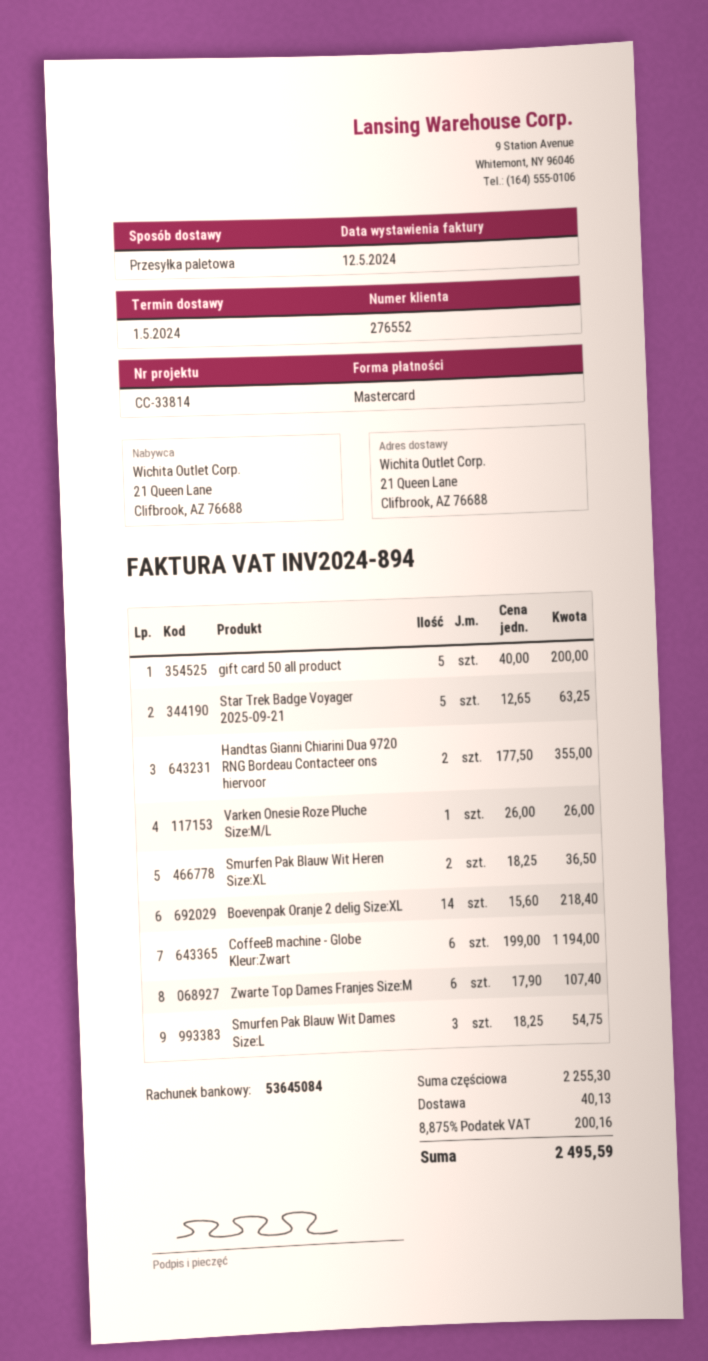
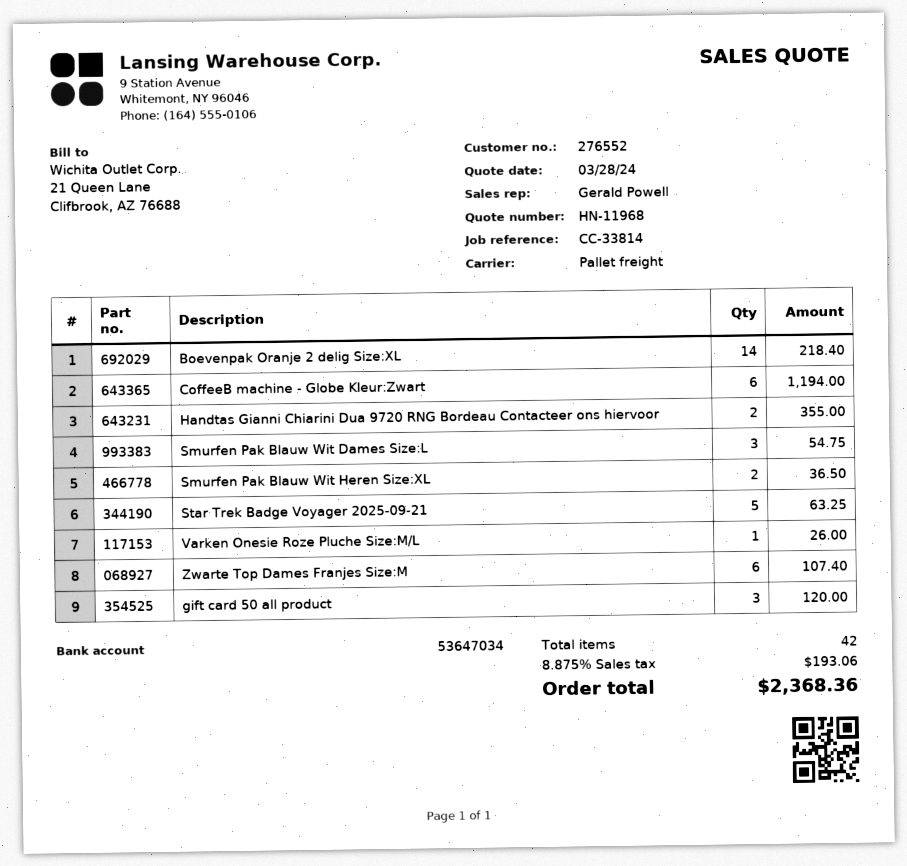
bank account: 53645084 -> 53647034
gift card 50 all product: 5 for 200.00 -> 3 for 120.00
shipping: 40.13 -> none
tax: 8.875% = 200.16 -> 8.875% = 193.06
total: 2495.59 -> 2368.36

